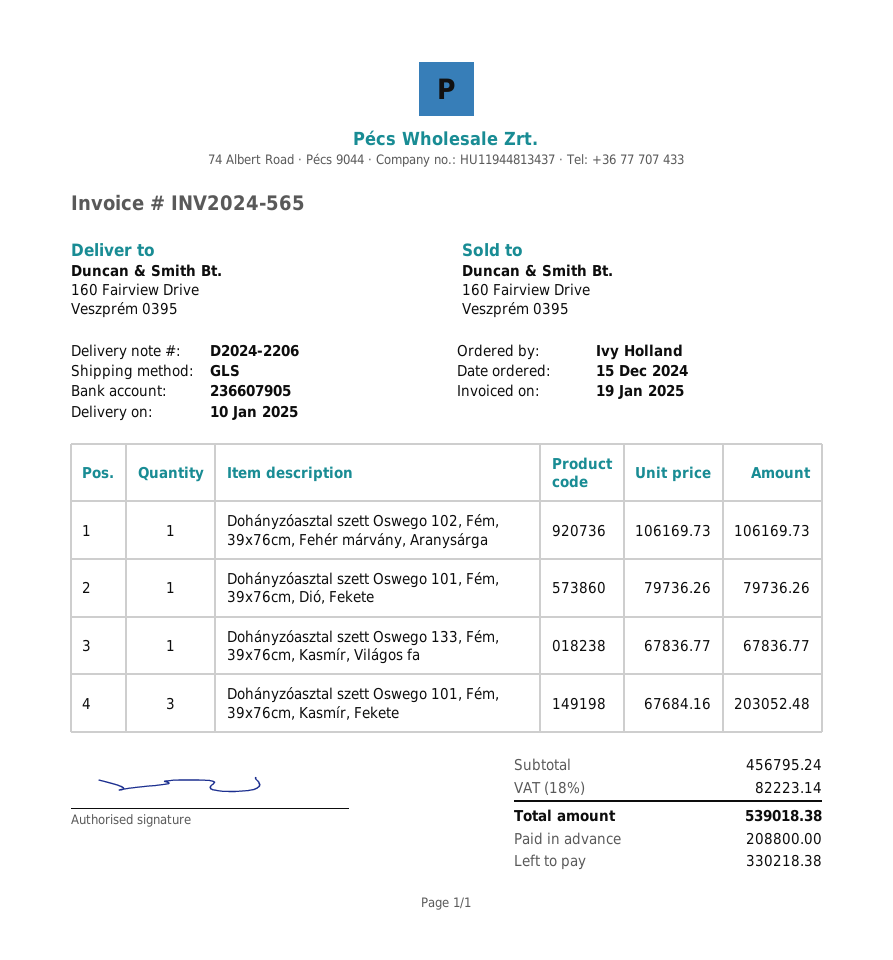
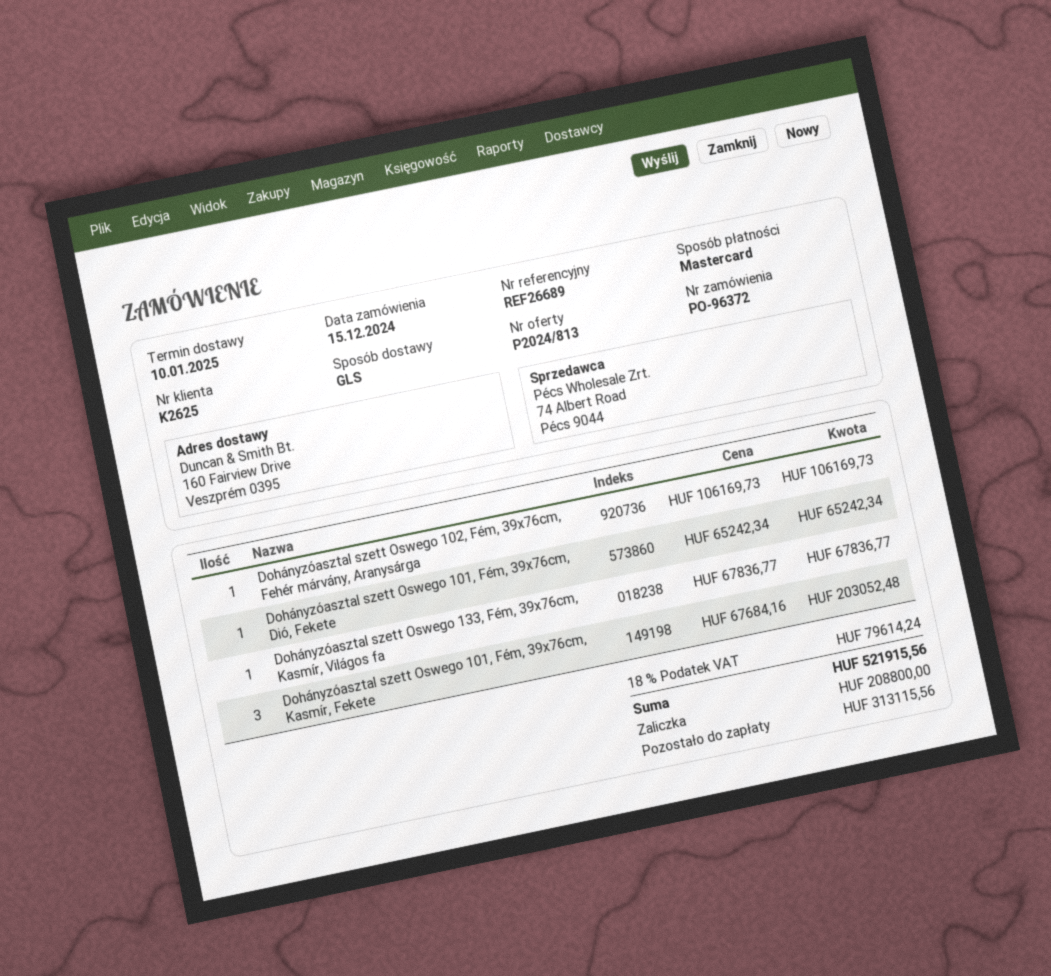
Dohányzóasztal szett Oswego 101, Fém, 39x76cm, Dió, Fekete: 1 x 79736.26 = 79736.26 -> 1 x 65242.34 = 65242.34
tax: 18% = 82223.14 -> 18% = 79614.24
total: 539018.38 -> 521915.56
balance: 330218.38 -> 313115.56

